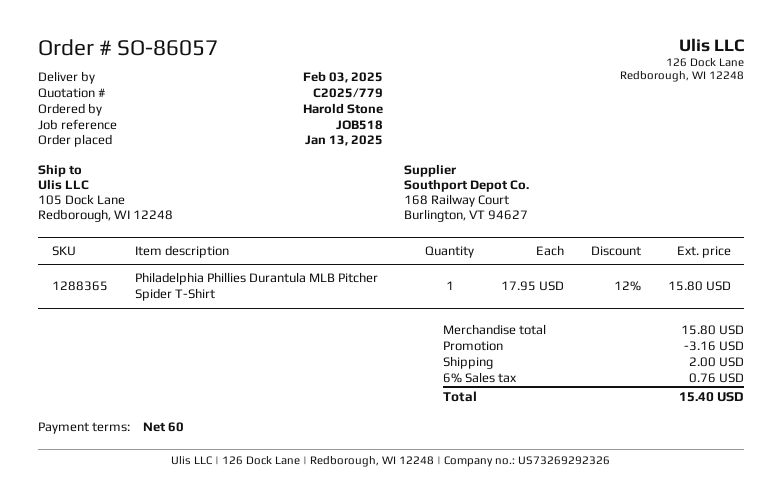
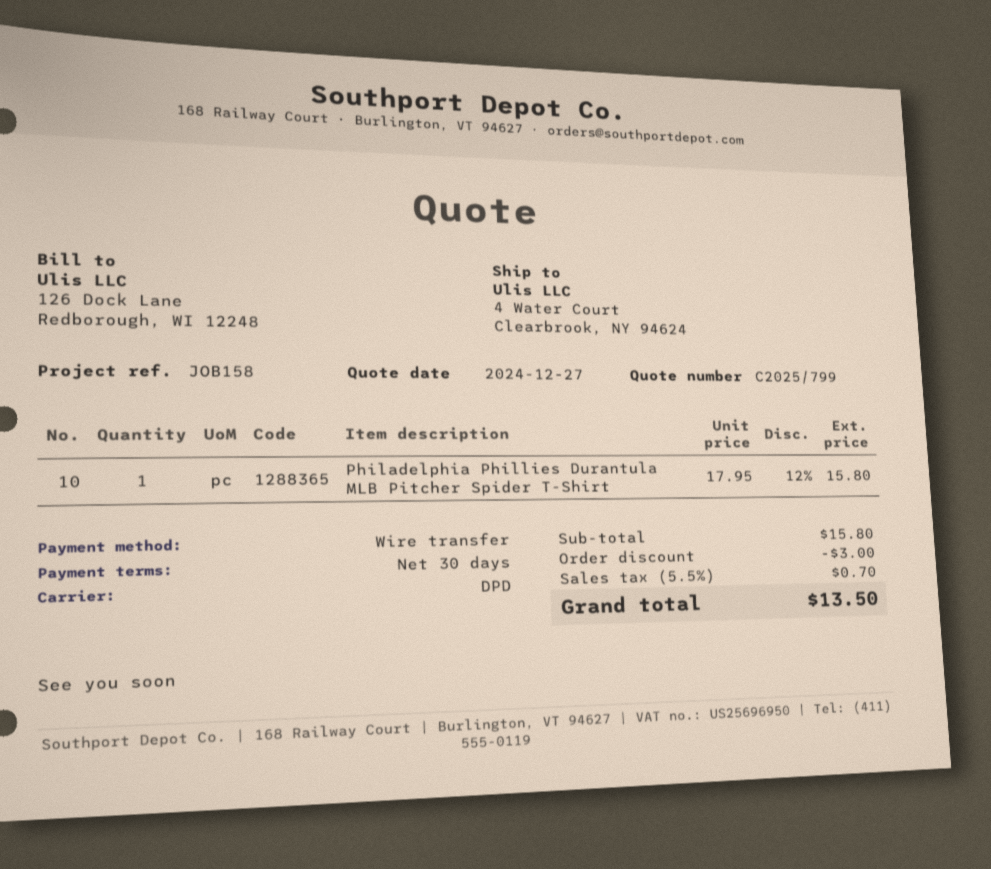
quote number: C2025/779 -> C2025/799
payment terms: 60 days -> 30 days
reference: JOB518 -> JOB158
ship to: 105 Dock Lane, Redborough, WI 12248 -> 4 Water Court, Clearbrook, NY 94624
discount: 3.16 -> 3.00
shipping: 2.00 -> none
tax: 6% = 0.76 -> 5.5% = 0.70
total: 15.40 -> 13.50

